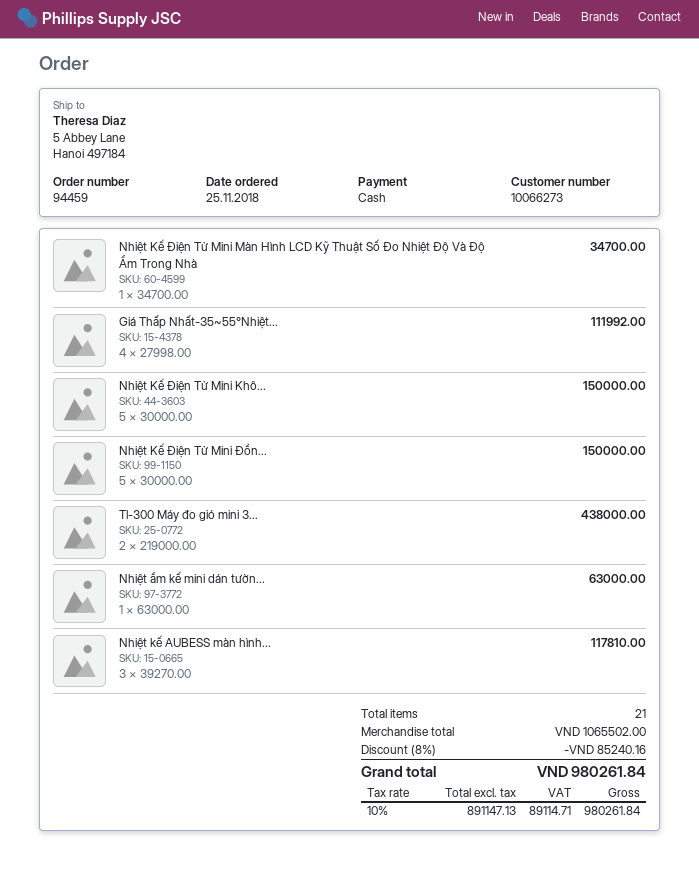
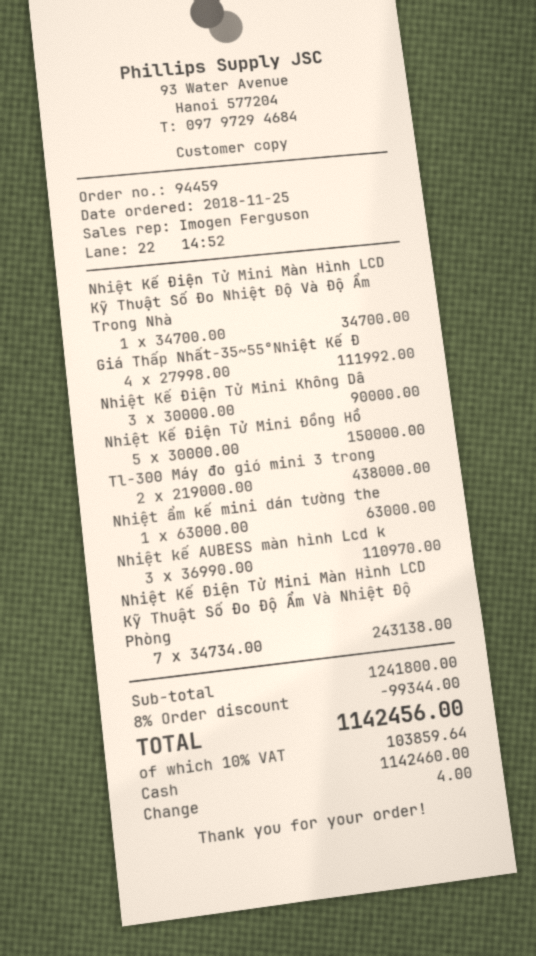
Nhiệt Kế Điện Tử Mini Khô...: 5 x 30000.00 = 150000.00 -> 3 x 30000.00 = 90000.00
Nhiệt kế AUBESS màn hình...: 3 x 39270.00 = 117810.00 -> 3 x 36990.00 = 110970.00
Nhiệt Kế Điện Tử Mini Màn Hình LCD Kỹ Thuật Số Đo Độ Ẩm Và Nhiệt Độ Phòng: none -> 7 x 34734.00 = 243138.00
subtotal: 1065502.00 -> 1241800.00
discount: 8% = 85240.16 -> 8% = 99344.00
tax: 10% = 89114.71 -> 10% = 103859.64
total: 980261.84 -> 1142456.00

